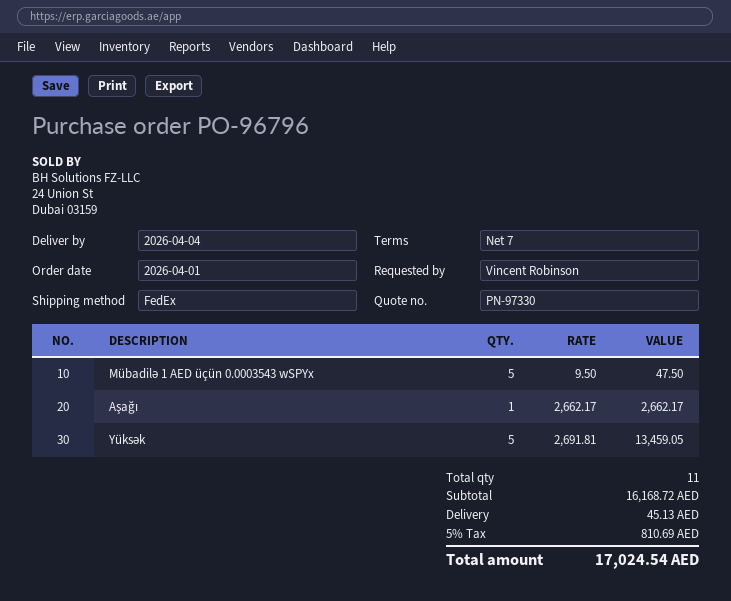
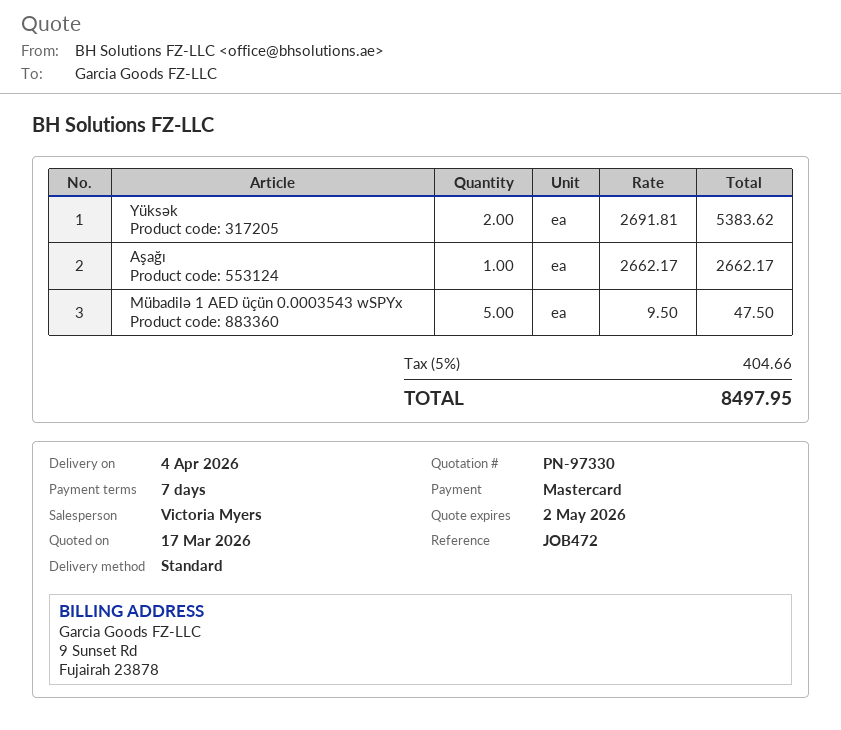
shipping method: FedEx -> standard
Yüksək: 5 x 2691.81 = 13459.05 -> 2 x 2691.81 = 5383.62
shipping: 45.13 -> none
tax: 5% = 810.69 -> 5% = 404.66
total: 17024.54 -> 8497.95

